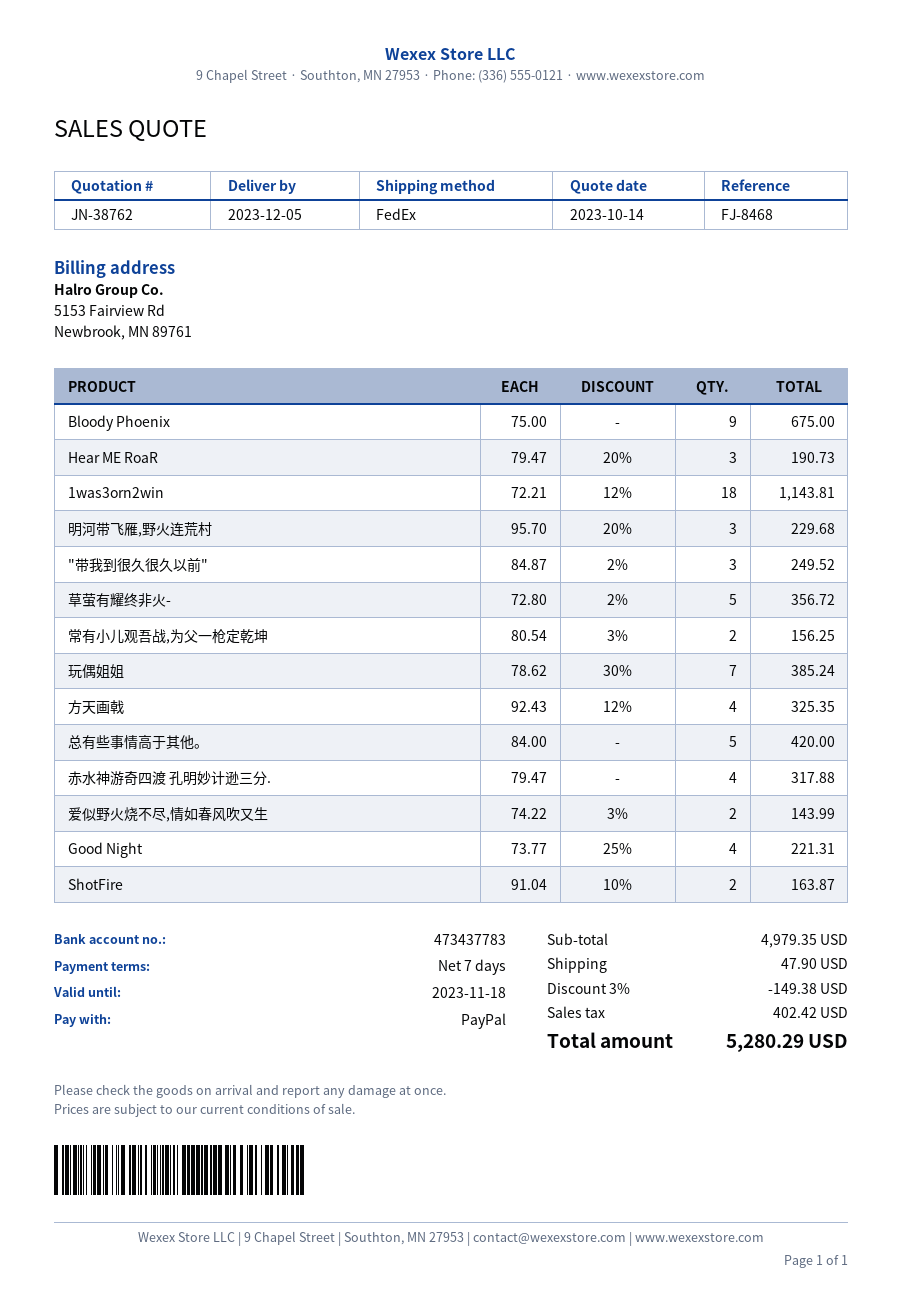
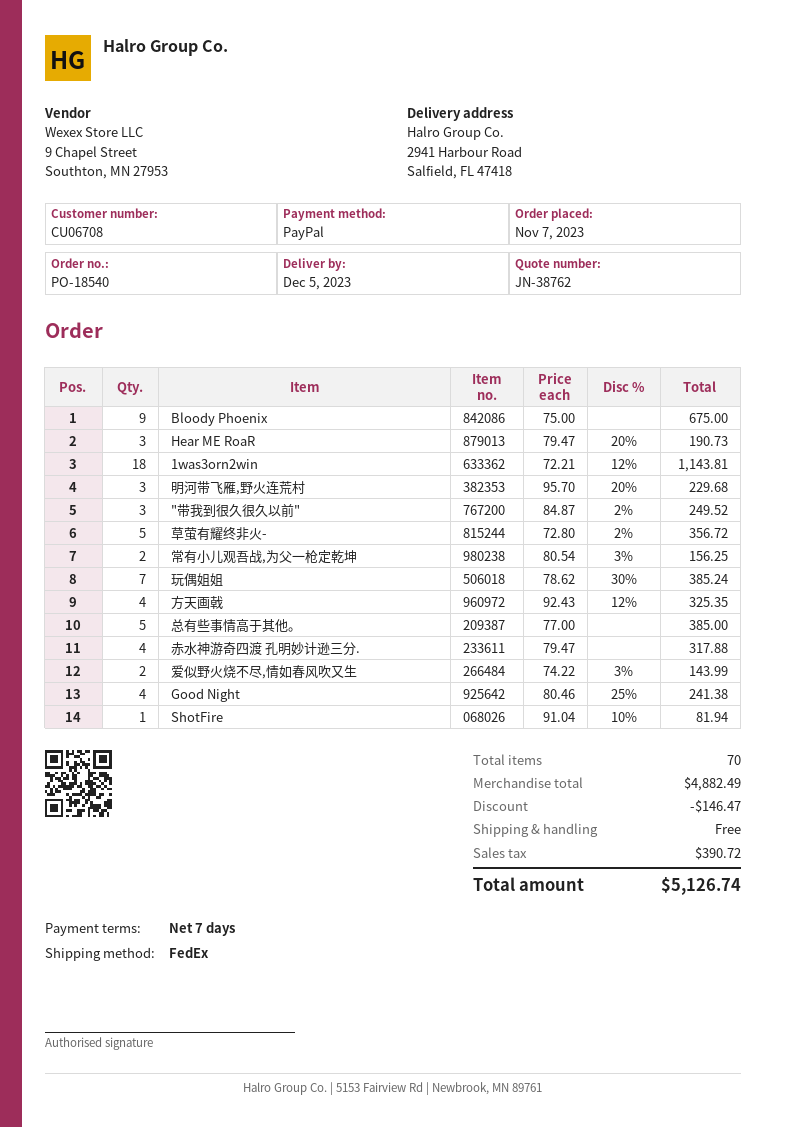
总有些事情高于其他。: 5 x 84.00 = 420.00 -> 5 x 77.00 = 385.00
Good Night: 4 x 73.77 - 25% = 221.31 -> 4 x 80.46 - 25% = 241.38
ShotFire: 2 x 91.04 - 10% = 163.87 -> 1 x 91.04 - 10% = 81.94
subtotal: 4979.35 -> 4882.49
discount: 149.38 -> 146.47
shipping: 47.90 -> 0.00
tax: 402.42 -> 390.72
total: 5280.29 -> 5126.74

